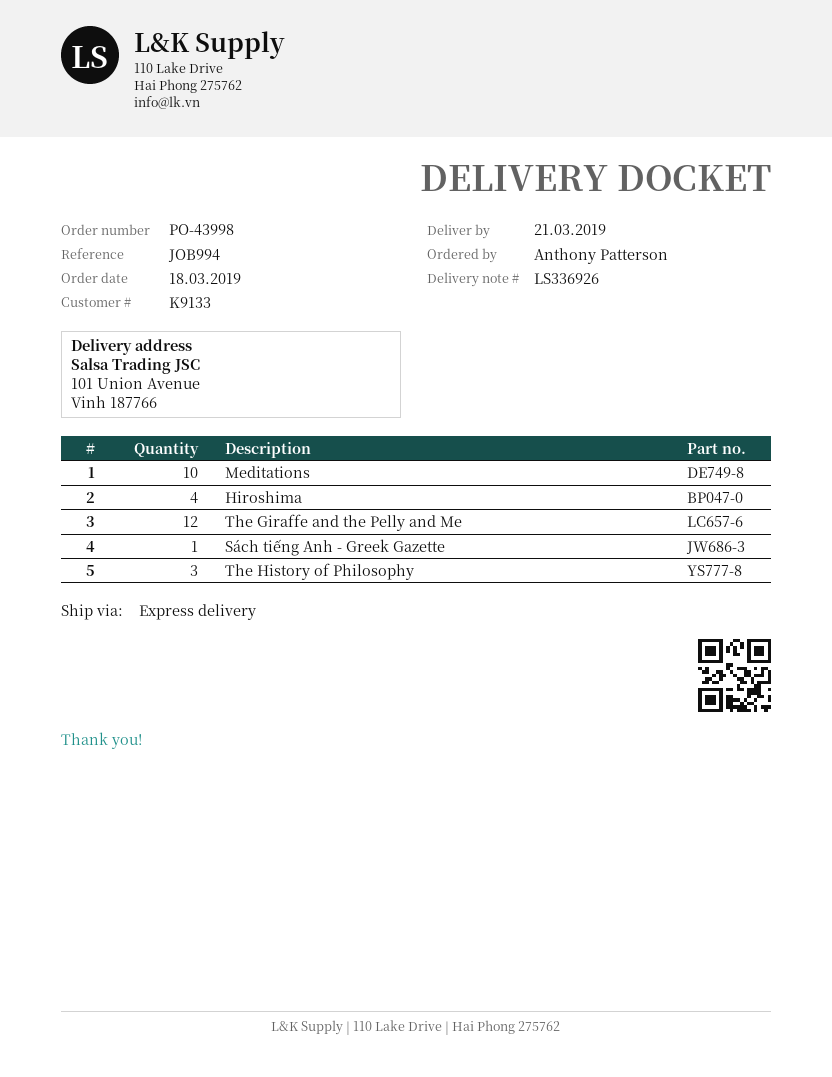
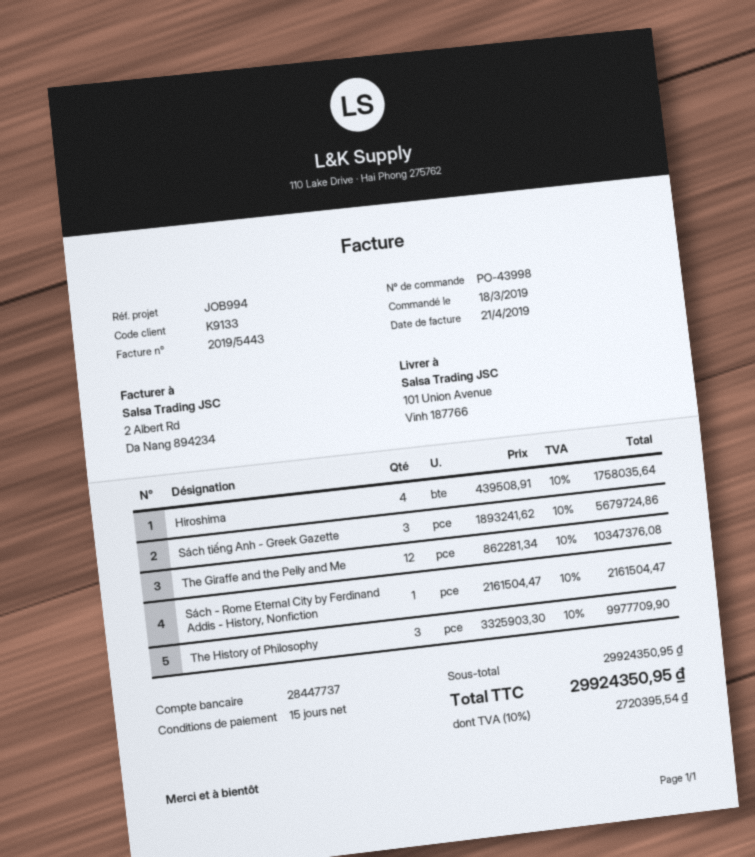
Meditations: 10 -> none
Sách tiếng Anh - Greek Gazette: 1 -> 3
Sách - Rome Eternal City by Ferdinand Addis - History, Nonfiction: none -> 1

